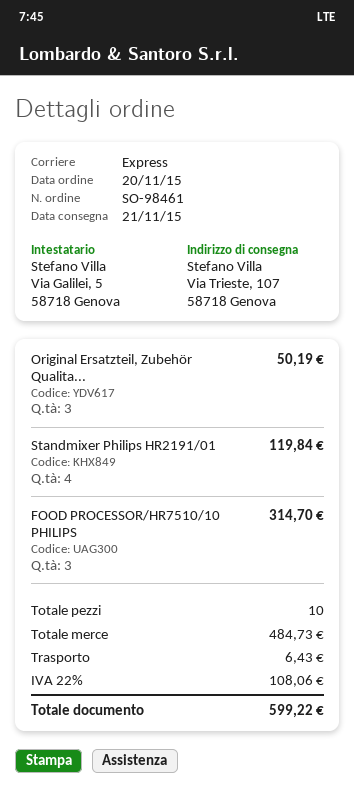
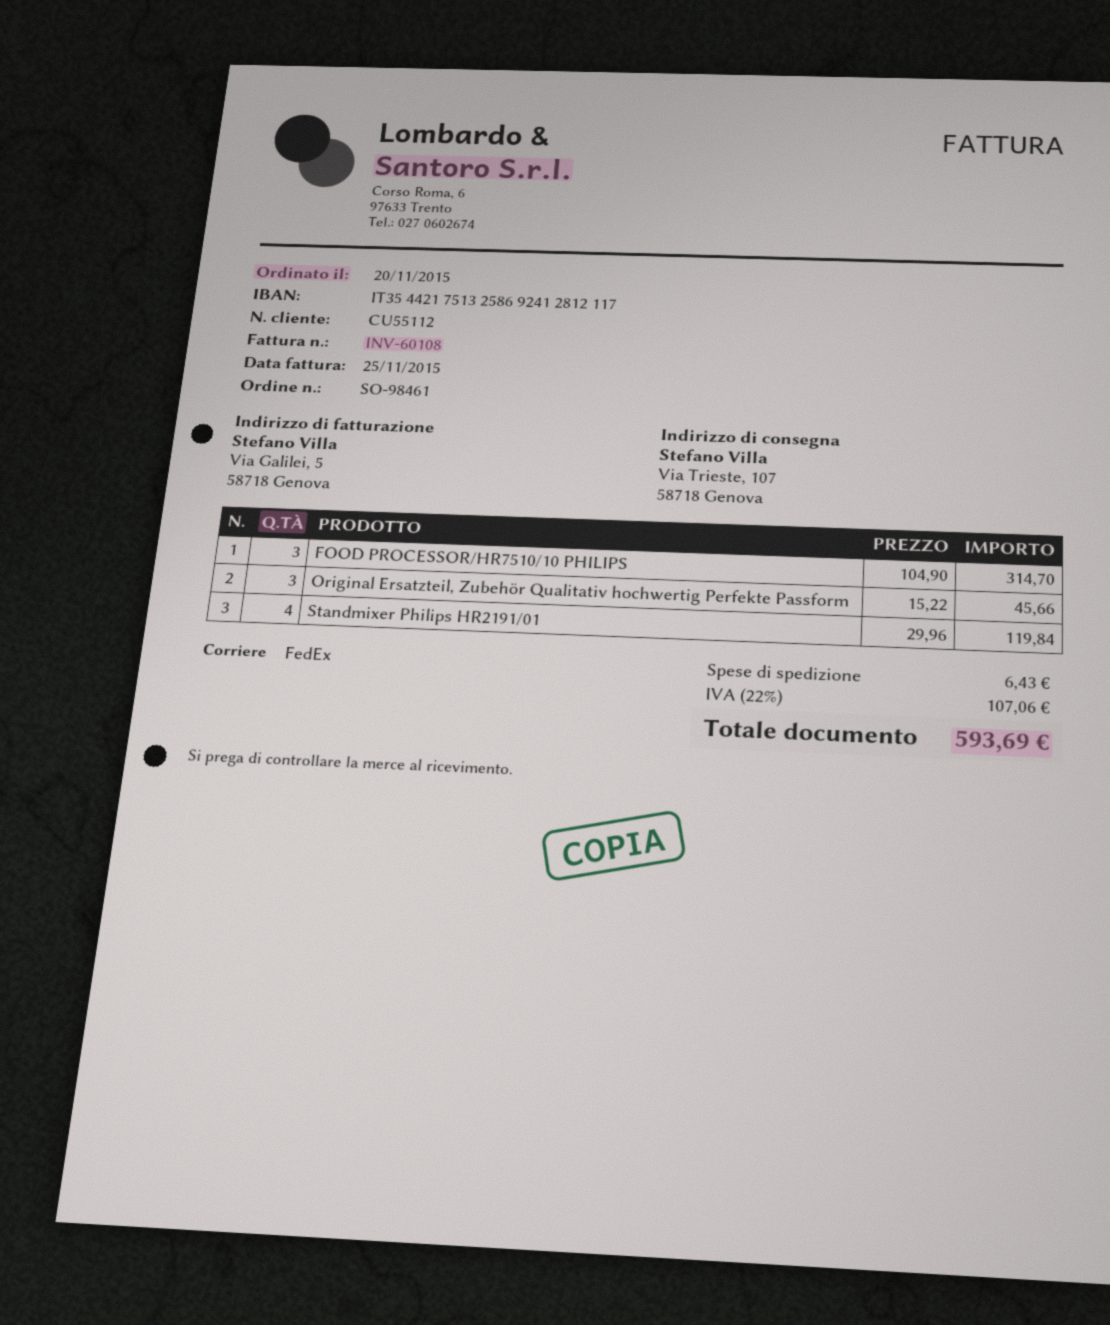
shipping method: express -> FedEx
Original Ersatzteil, Zubehör Qualita...: 3 for 50.19 -> 3 for 45.66
tax: 22% = 108.06 -> 22% = 107.06
total: 599.22 -> 593.69

